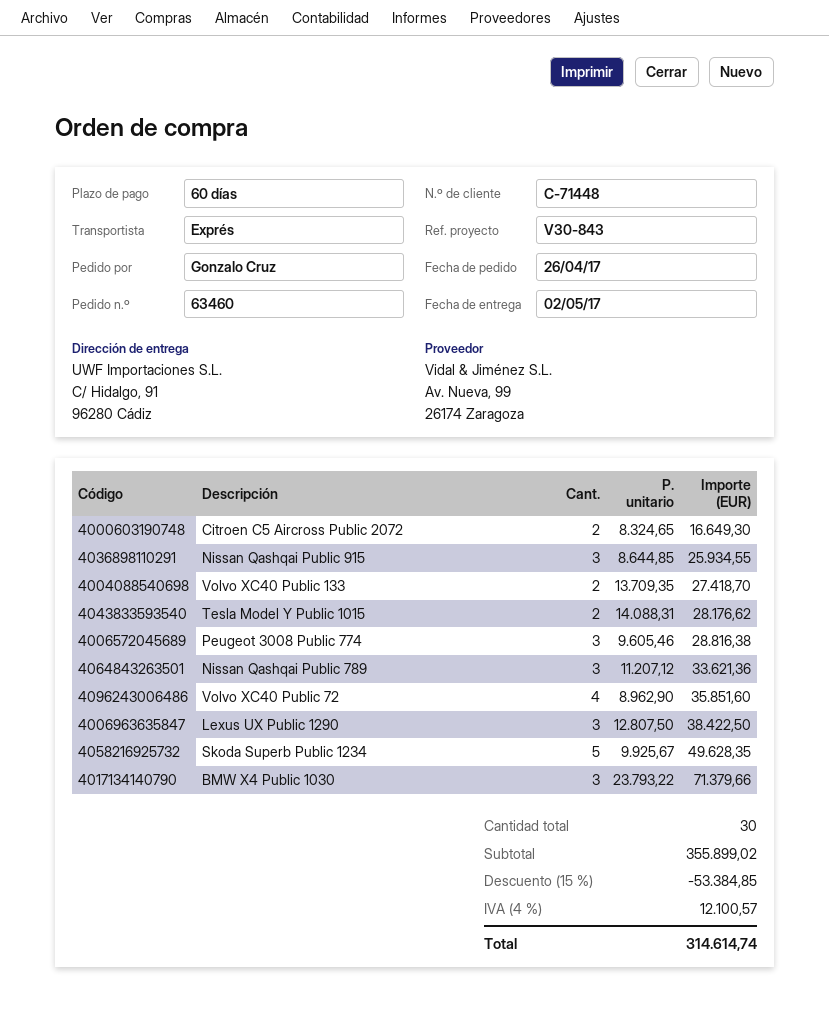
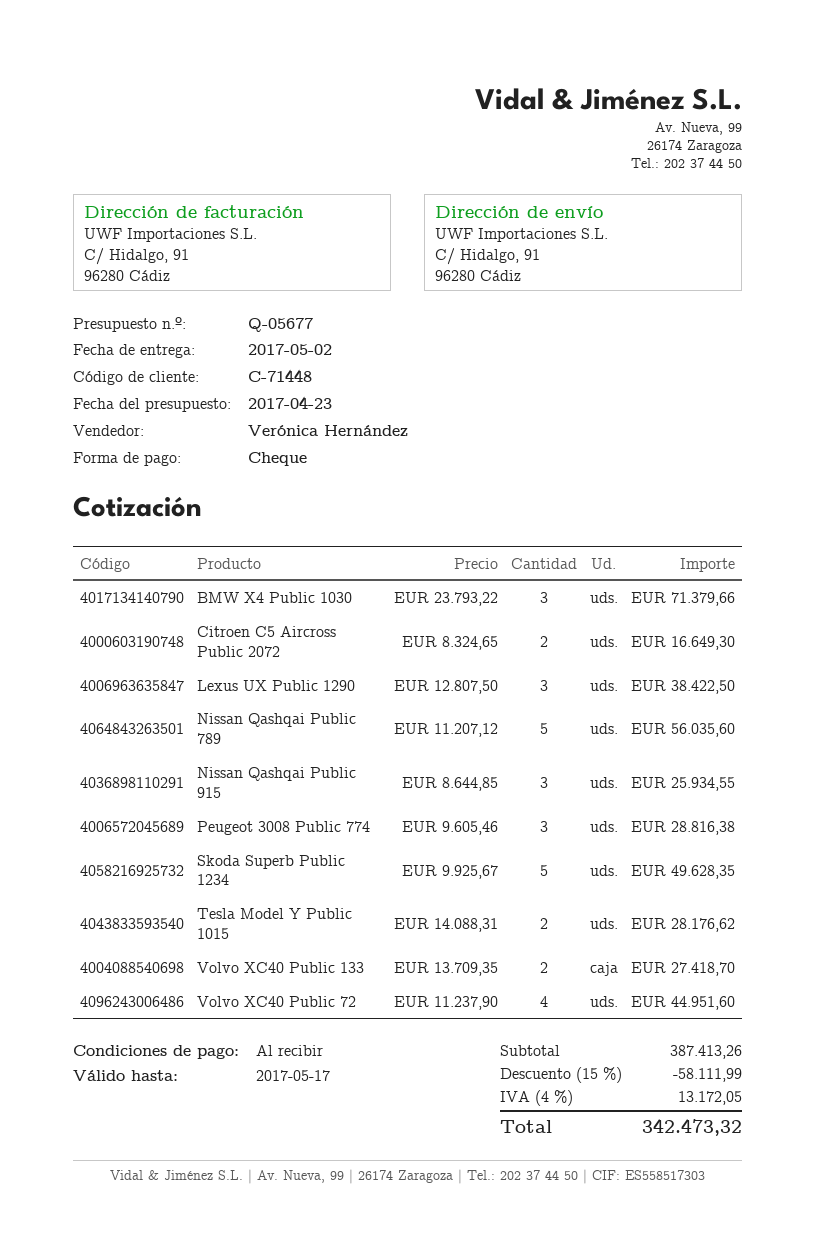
payment terms: 60 days -> on receipt
Nissan Qashqai Public 789: 3 x 11207.12 = 33621.36 -> 5 x 11207.12 = 56035.60
Volvo XC40 Public 72: 4 x 8962.90 = 35851.60 -> 4 x 11237.90 = 44951.60
subtotal: 355899.02 -> 387413.26
discount: 15% = 53384.85 -> 15% = 58111.99
tax: 4% = 12100.57 -> 4% = 13172.05
total: 314614.74 -> 342473.32

